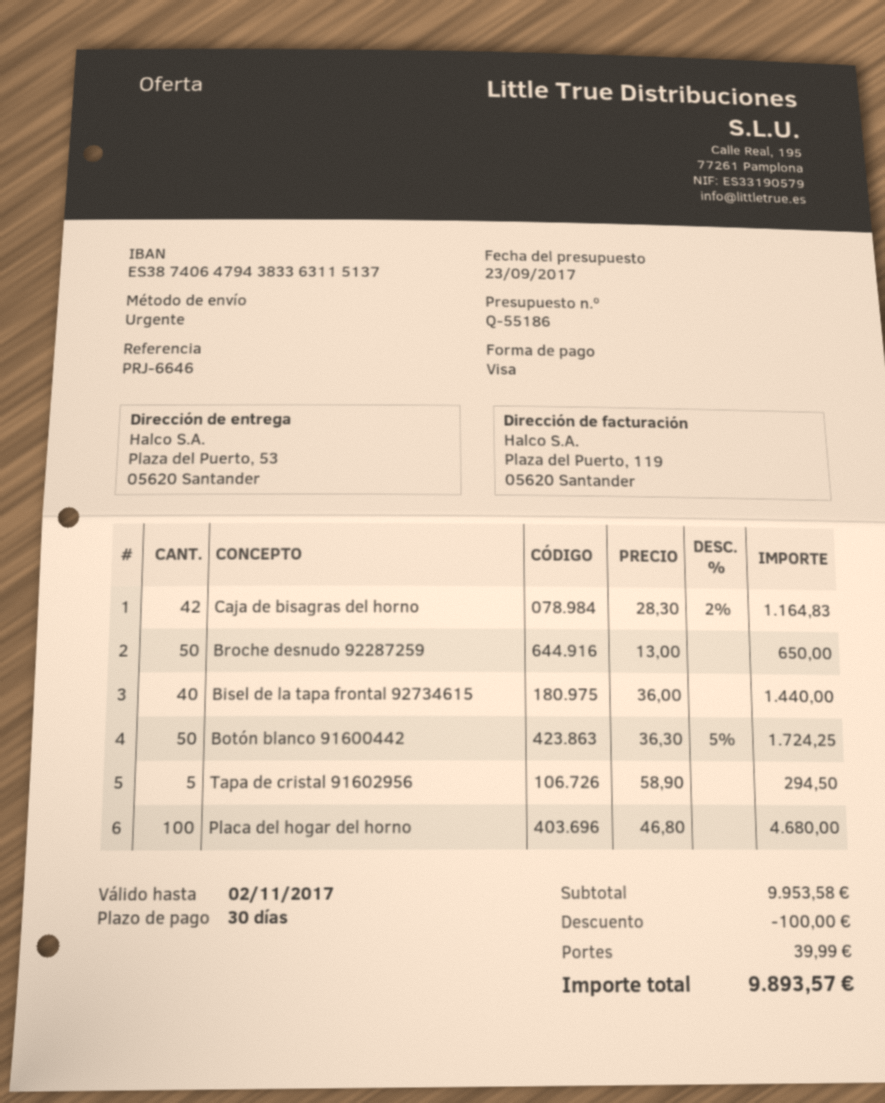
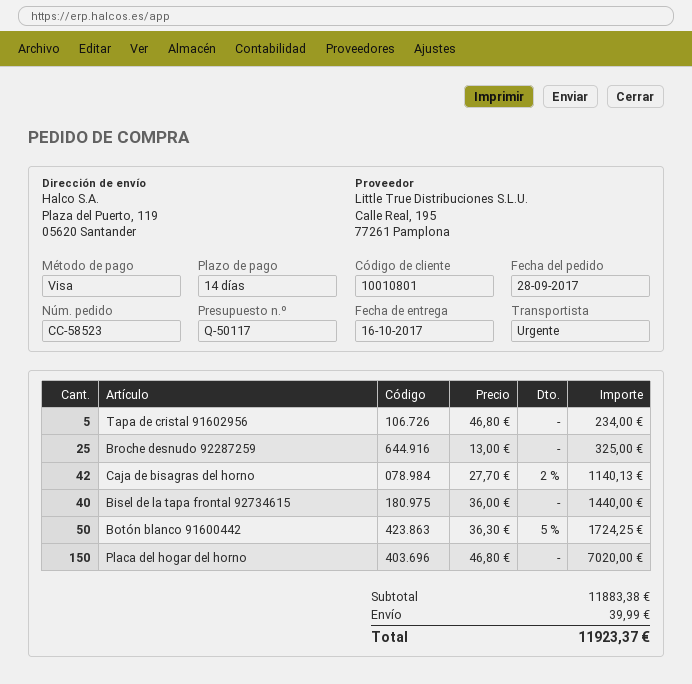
quote number: Q-55186 -> Q-50117
payment terms: 30 days -> 14 days
ship to: Plaza del Puerto, 53, 05620 Santander -> Plaza del Puerto, 119, 05620 Santander
Caja de bisagras del horno: 42 x 28.30 - 2% = 1164.83 -> 42 x 27.70 - 2% = 1140.13
Broche desnudo 92287259: 50 x 13.00 = 650.00 -> 25 x 13.00 = 325.00
Tapa de cristal 91602956: 5 x 58.90 = 294.50 -> 5 x 46.80 = 234.00
Placa del hogar del horno: 100 x 46.80 = 4680.00 -> 150 x 46.80 = 7020.00
subtotal: 9953.58 -> 11883.38
discount: 100.00 -> none
total: 9893.57 -> 11923.37

